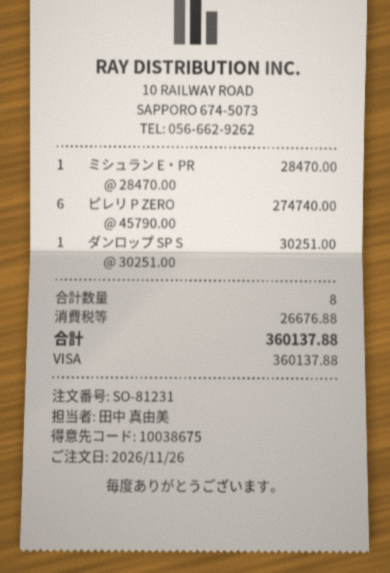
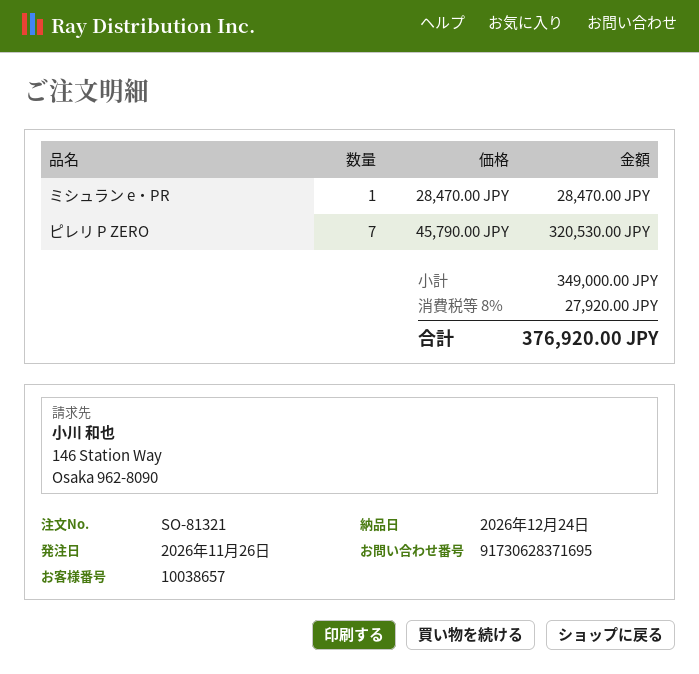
order number: SO-81231 -> SO-81321
customer number: 10038675 -> 10038657
ピレリ P ZERO: 6 x 45790.00 = 274740.00 -> 7 x 45790.00 = 320530.00
ダンロップ SP S: 1 x 30251.00 = 30251.00 -> none
tax: 26676.88 -> 27920.00
total: 360137.88 -> 376920.00

